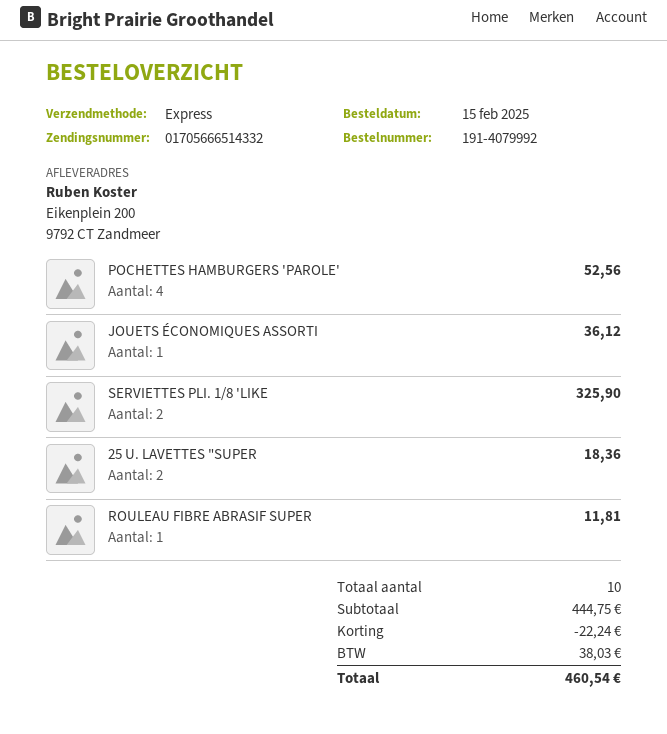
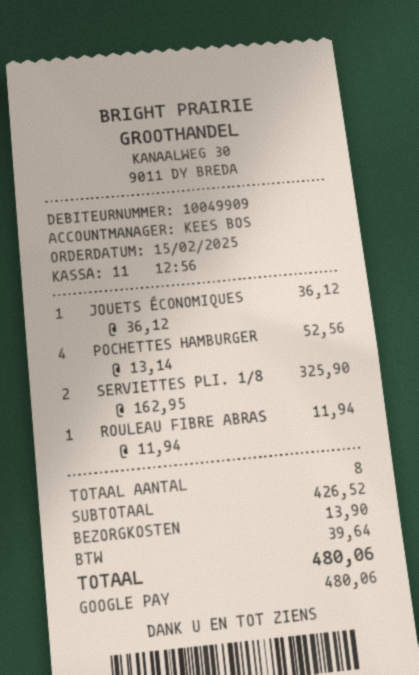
25 U. LAVETTES "SUPER: 2 for 18.36 -> none
ROULEAU FIBRE ABRASIF SUPER: 1 for 11.81 -> 1 for 11.94
total quantity: 10 -> 8
subtotal: 444.75 -> 426.52
discount: 22.24 -> none
shipping: none -> 13.90
tax: 38.03 -> 39.64
total: 460.54 -> 480.06

